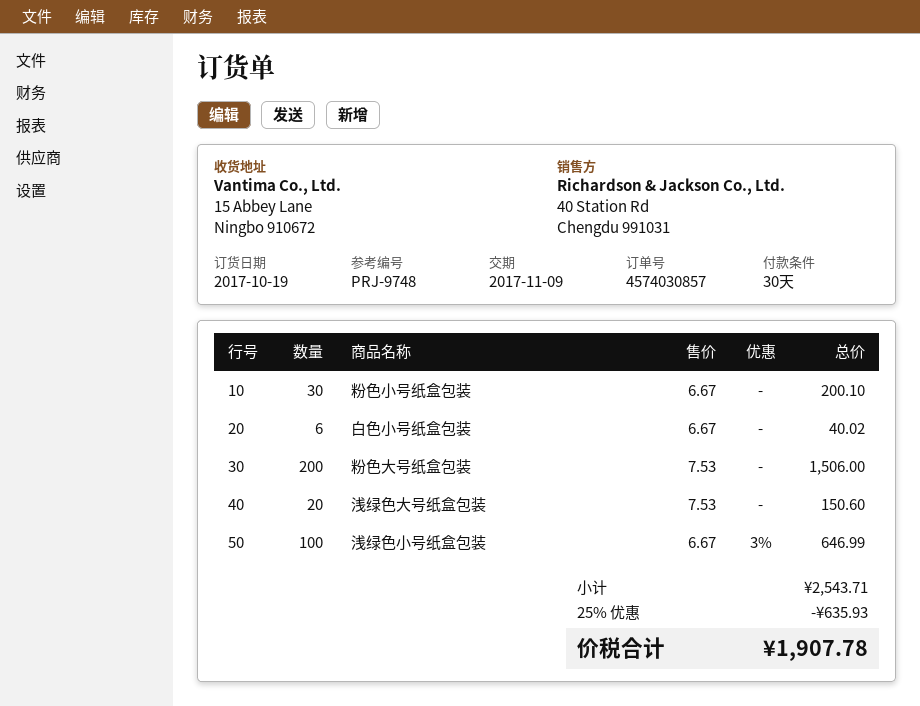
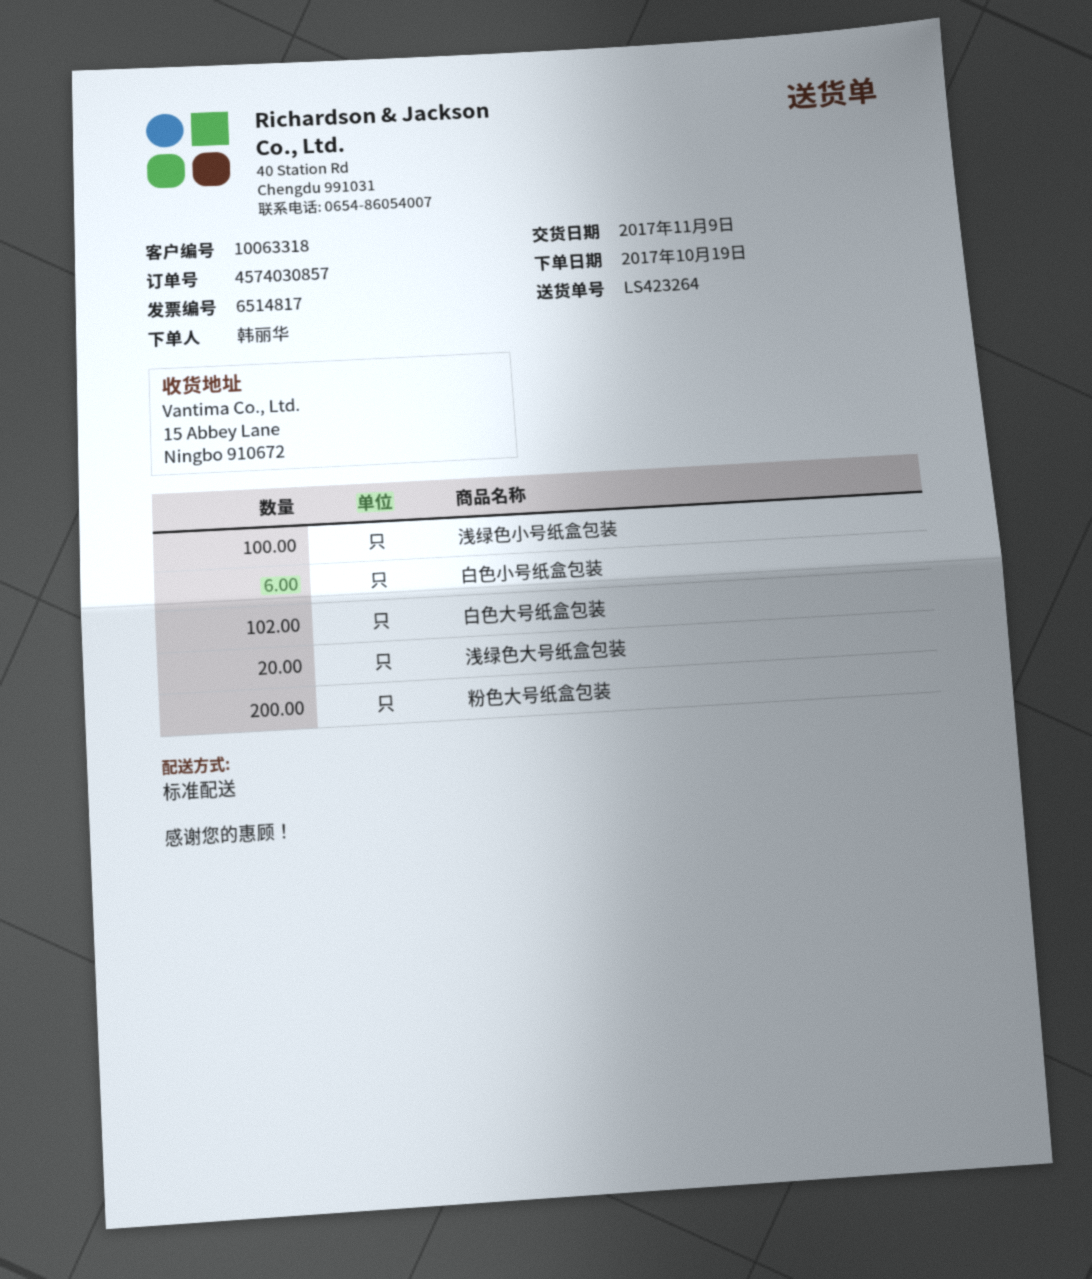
粉色小号纸盒包装: 30 -> none
白色大号纸盒包装: none -> 102

